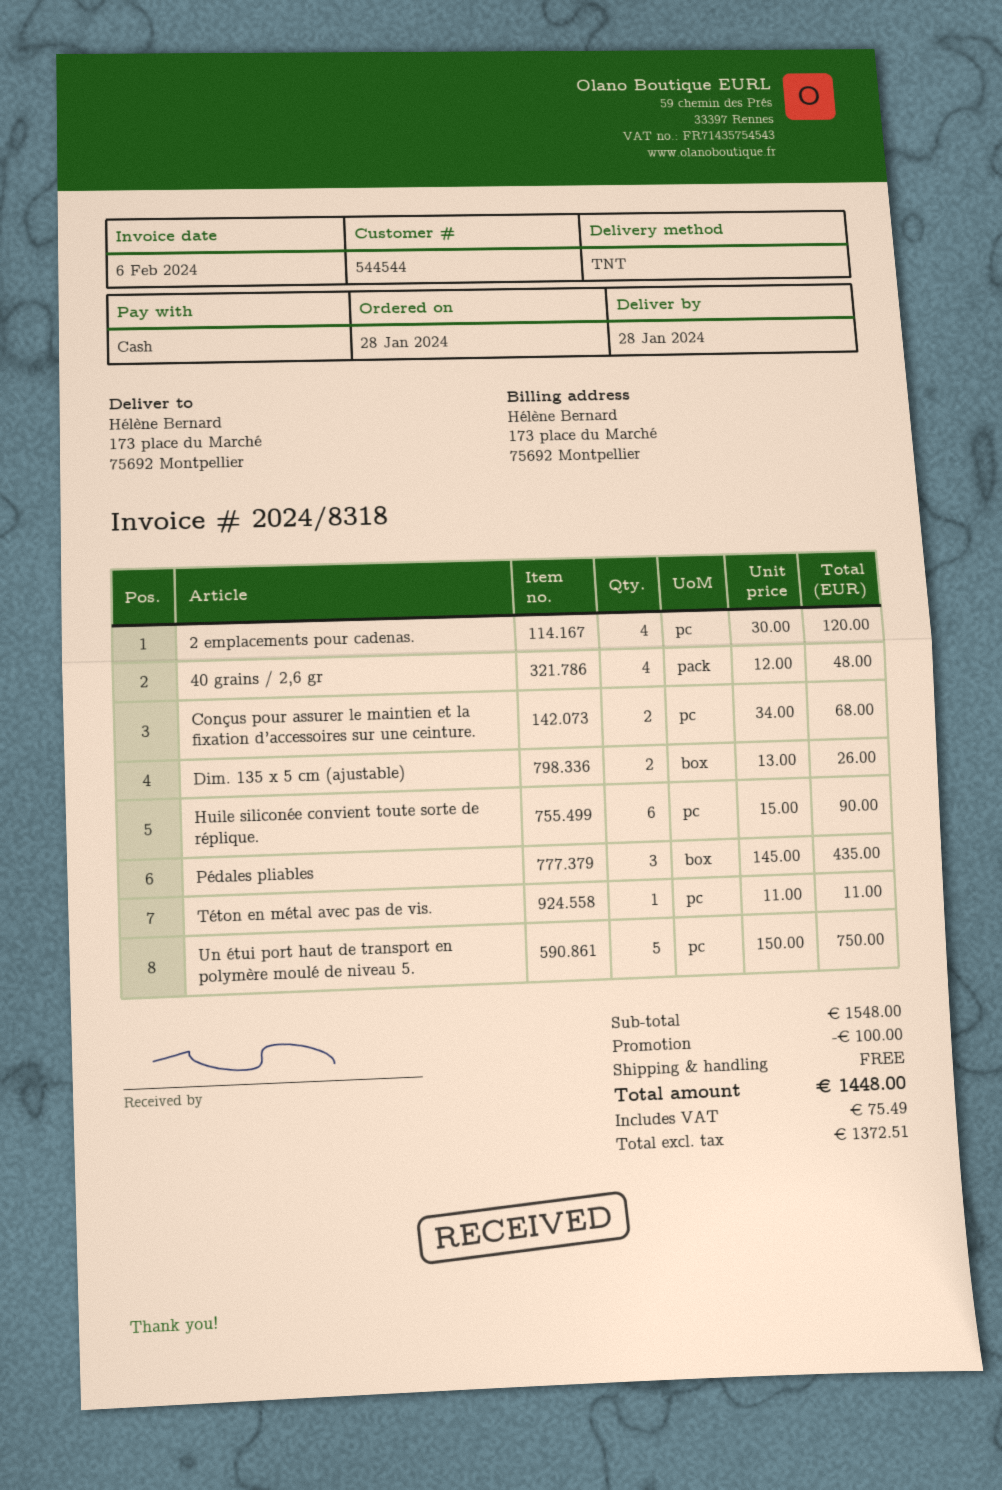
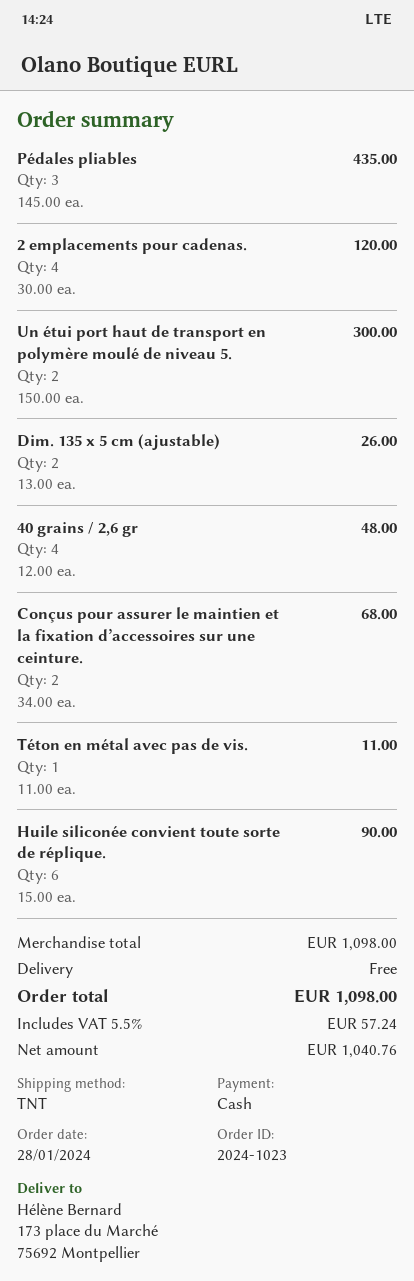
Un étui port haut de transport en polymère moulé de niveau 5.: 5 x 150.00 = 750.00 -> 2 x 150.00 = 300.00
subtotal: 1548.00 -> 1098.00
discount: 100.00 -> none
net: 1372.51 -> 1040.76
tax: 75.49 -> 57.24
total: 1448.00 -> 1098.00

